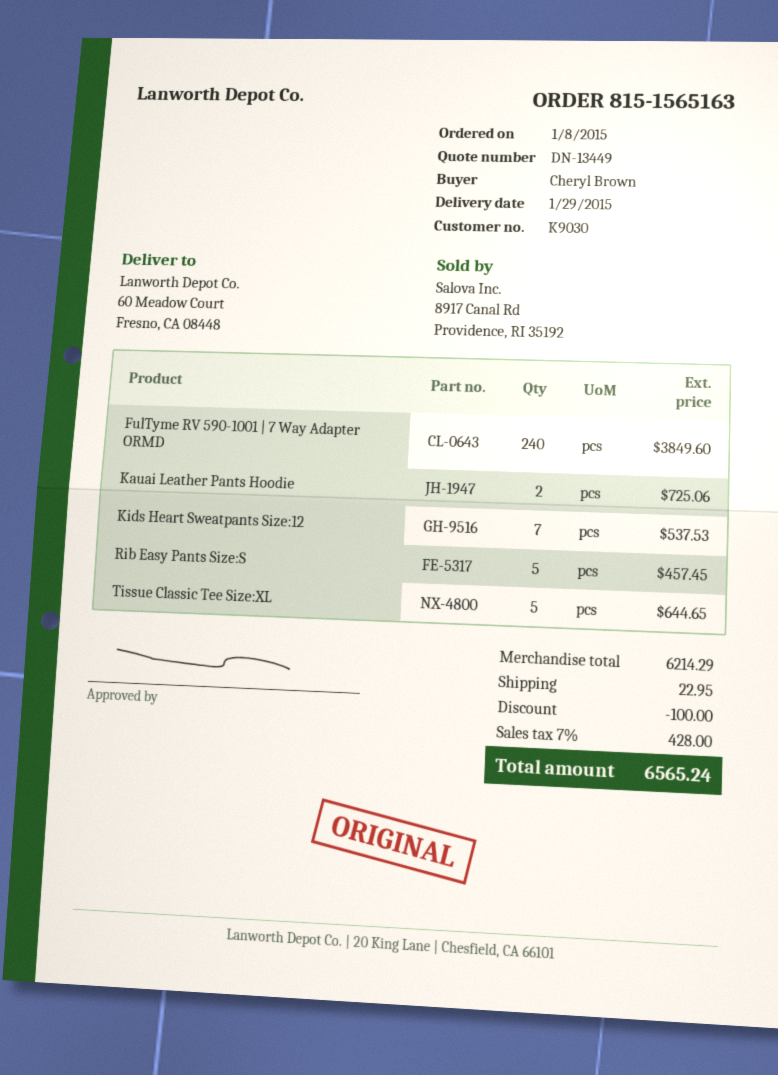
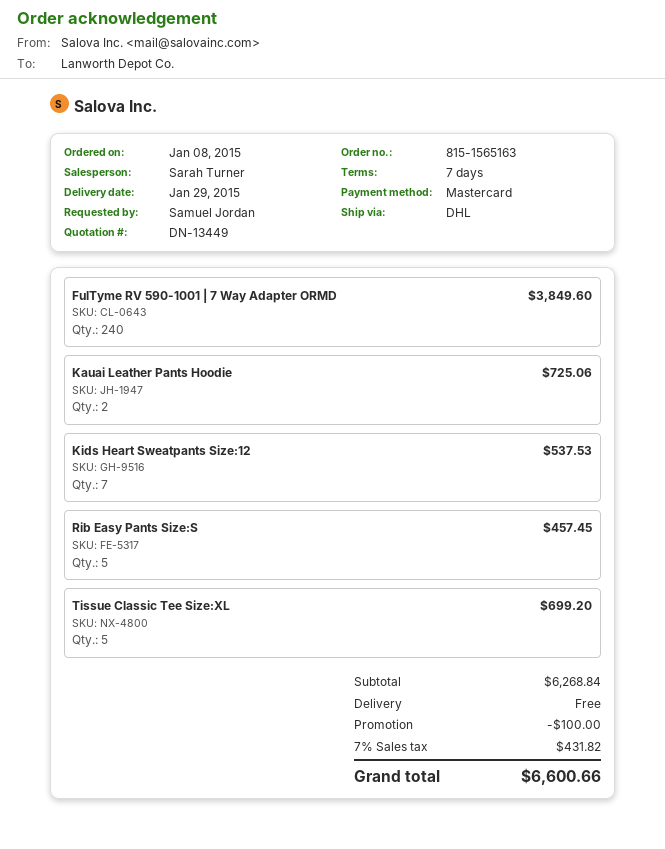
ordered by: Cheryl Brown -> Samuel Jordan
Tissue Classic Tee Size:XL: 5 for 644.65 -> 5 for 699.20
subtotal: 6214.29 -> 6268.84
shipping: 22.95 -> 0.00
tax: 7% = 428.00 -> 7% = 431.82
total: 6565.24 -> 6600.66

